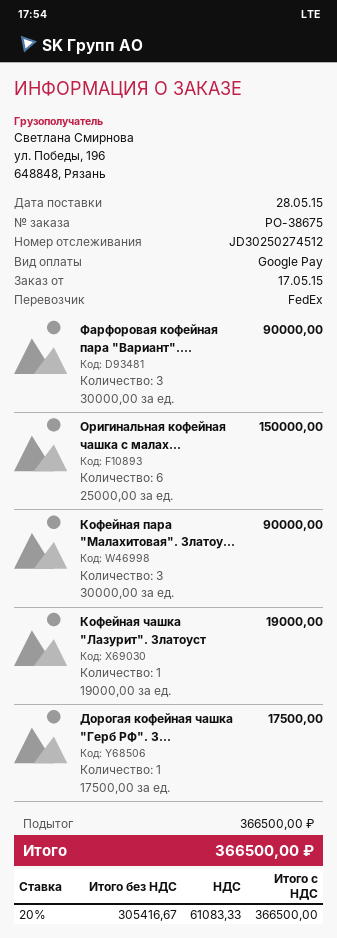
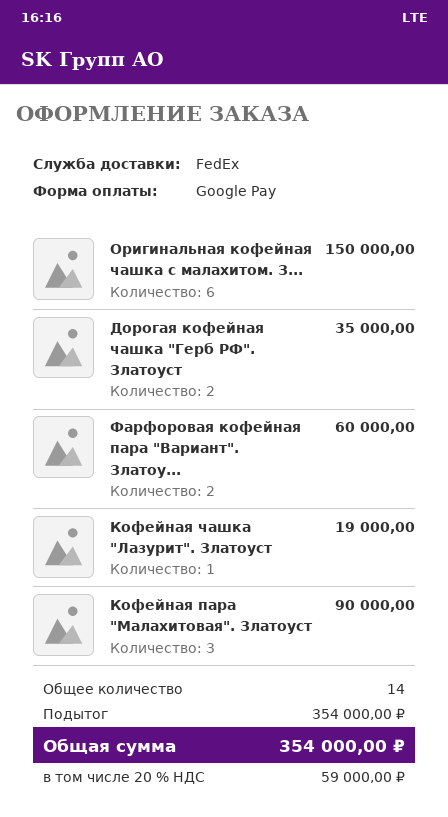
Фарфоровая кофейная пара "Вариант"....: 3 for 90000.00 -> 2 for 60000.00
Дорогая кофейная чашка "Герб РФ". З...: 1 for 17500.00 -> 2 for 35000.00
subtotal: 366500.00 -> 354000.00
tax: 20% = 61083.33 -> 20% = 59000.00
total: 366500.00 -> 354000.00

